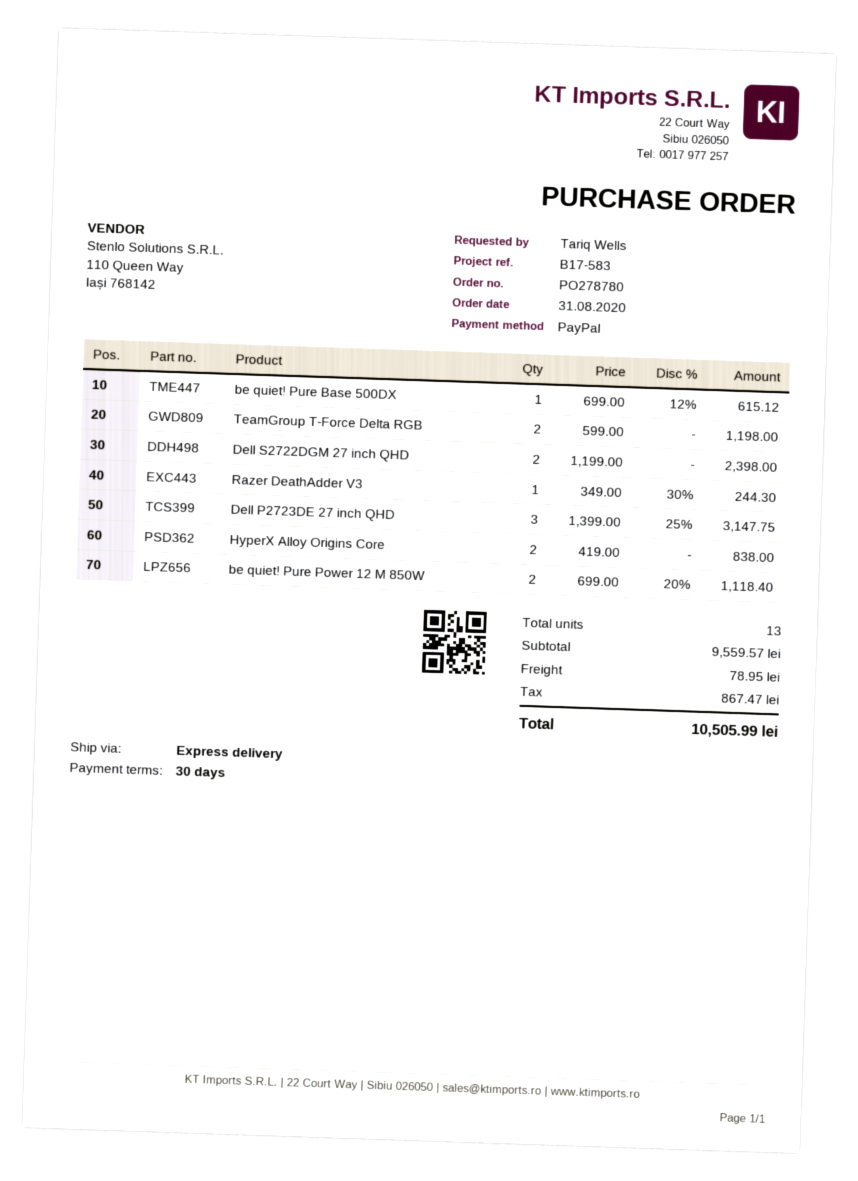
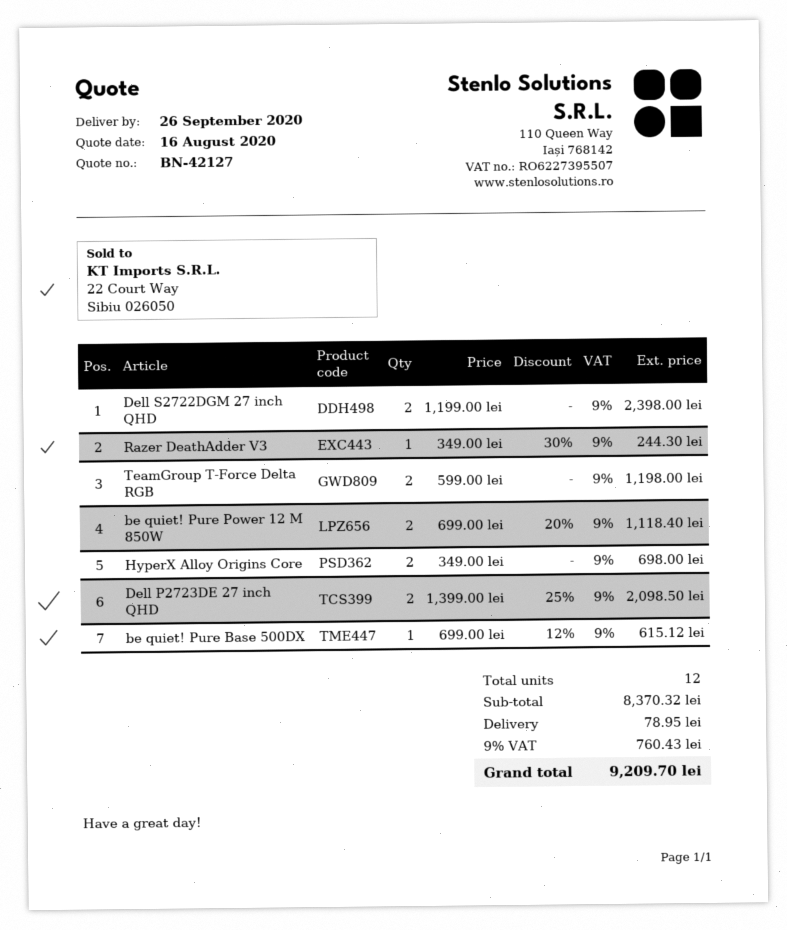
Dell P2723DE 27 inch QHD: 3 x 1399.00 - 25% = 3147.75 -> 2 x 1399.00 - 25% = 2098.50
HyperX Alloy Origins Core: 2 x 419.00 = 838.00 -> 2 x 349.00 = 698.00
total quantity: 13 -> 12
subtotal: 9559.57 -> 8370.32
tax: 867.47 -> 760.43
total: 10505.99 -> 9209.70

